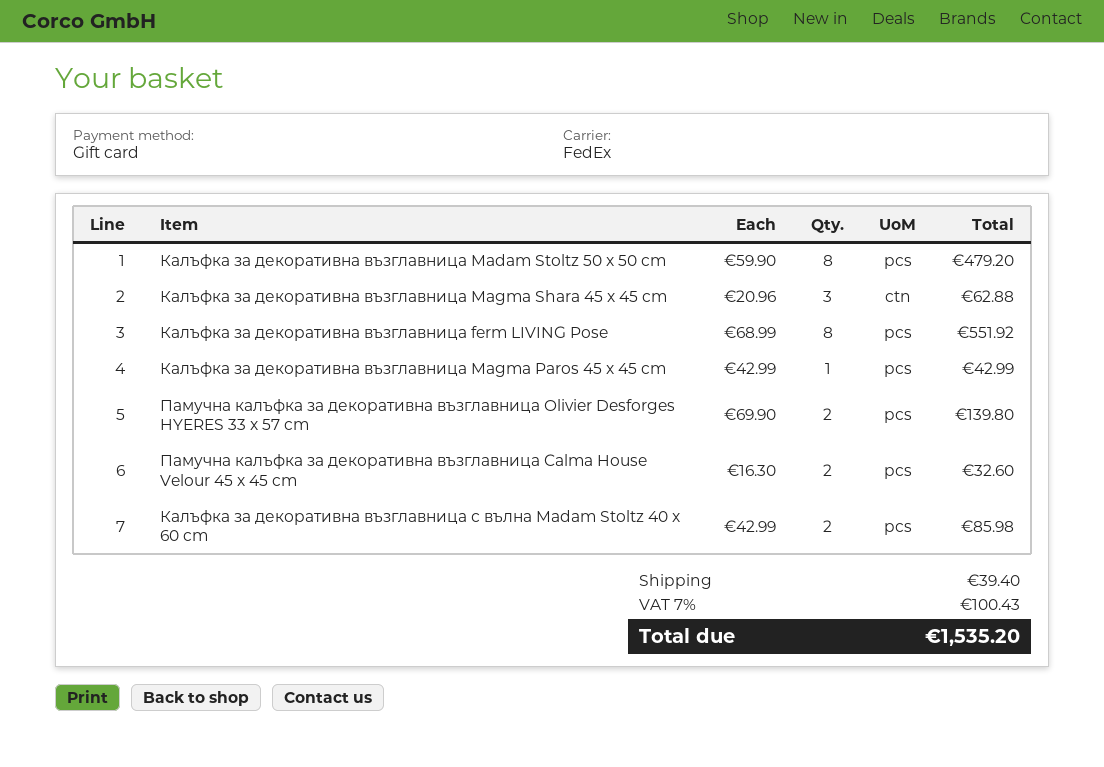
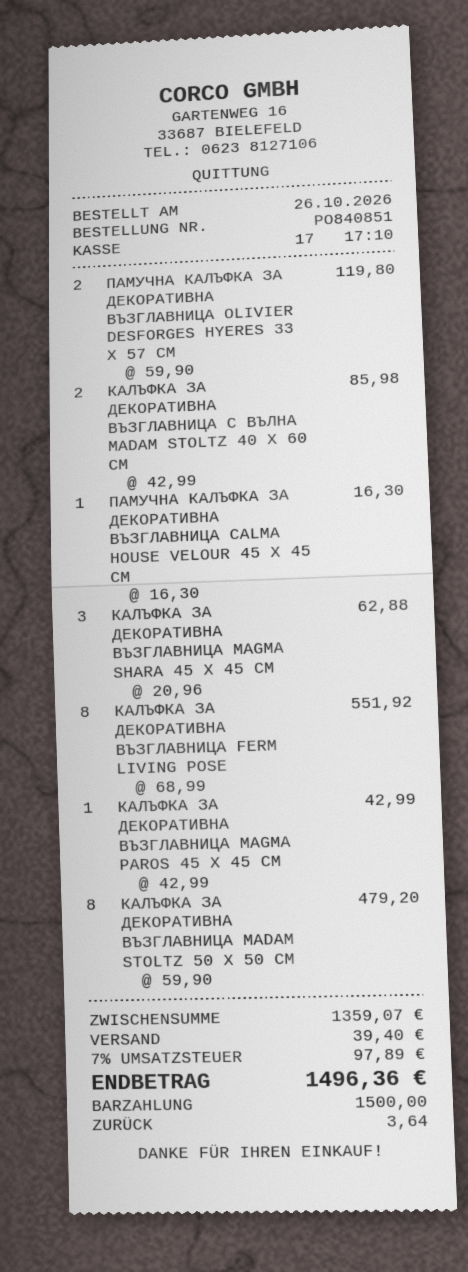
payment method: gift card -> cash
Памучна калъфка за декоративна възглавница Olivier Desforges HYERES 33 x 57 cm: 2 x 69.90 = 139.80 -> 2 x 59.90 = 119.80
Памучна калъфка за декоративна възглавница Calma House Velour 45 x 45 cm: 2 x 16.30 = 32.60 -> 1 x 16.30 = 16.30
tax: 7% = 100.43 -> 7% = 97.89
total: 1535.20 -> 1496.36

